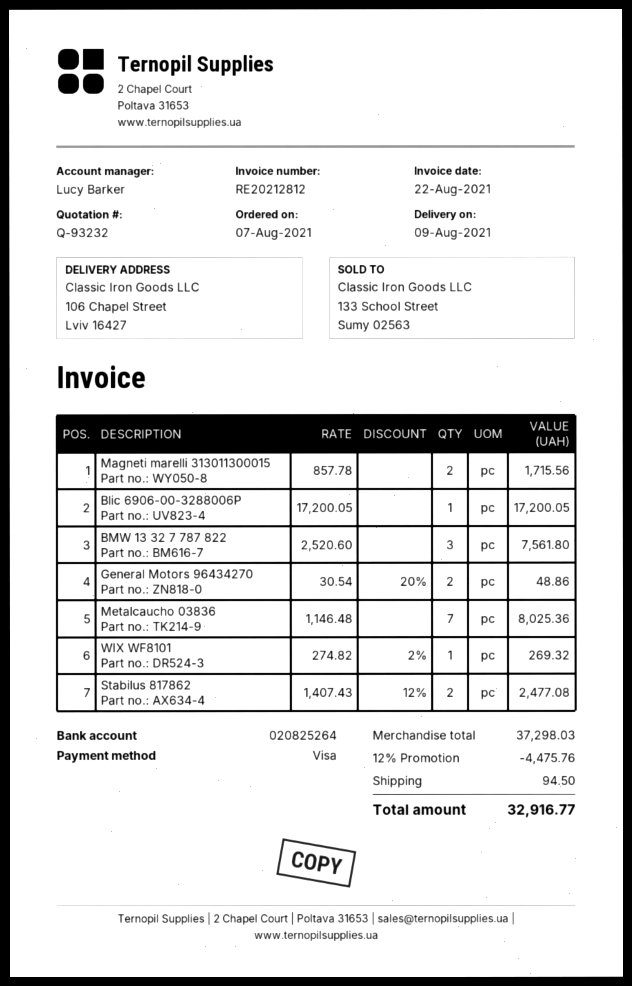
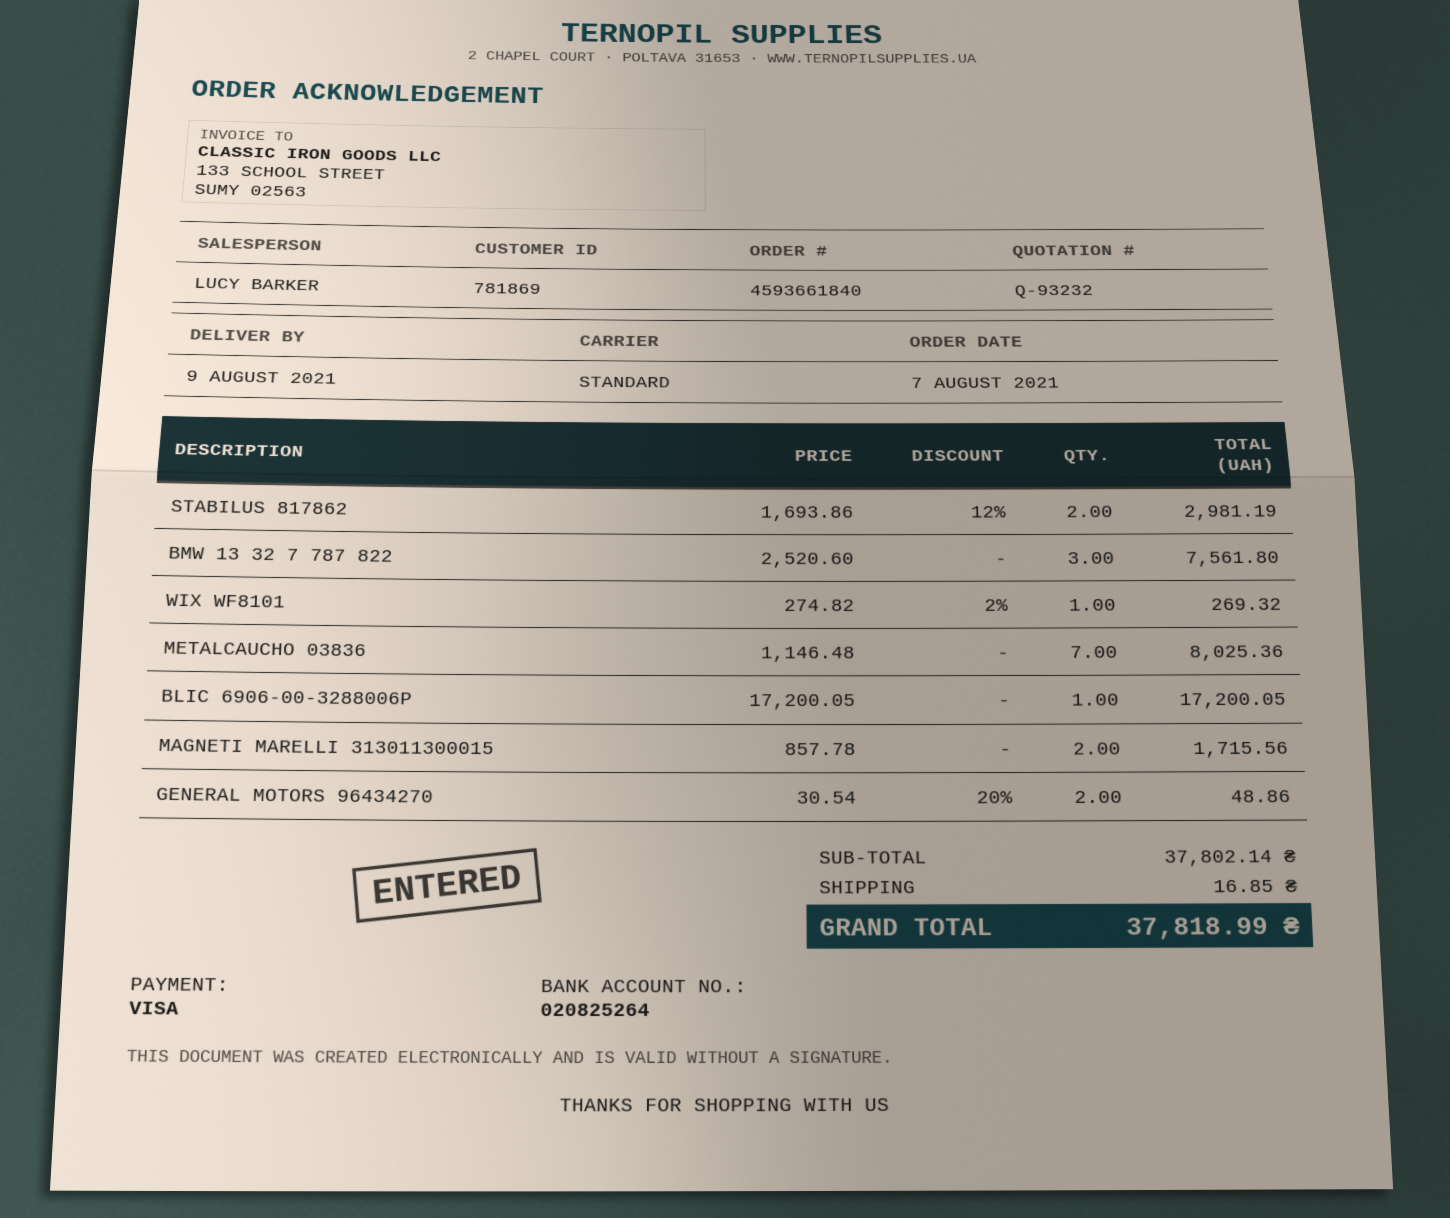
Stabilus 817862: 2 x 1407.43 - 12% = 2477.08 -> 2 x 1693.86 - 12% = 2981.19
subtotal: 37298.03 -> 37802.14
discount: 12% = 4475.76 -> none
shipping: 94.50 -> 16.85
total: 32916.77 -> 37818.99

